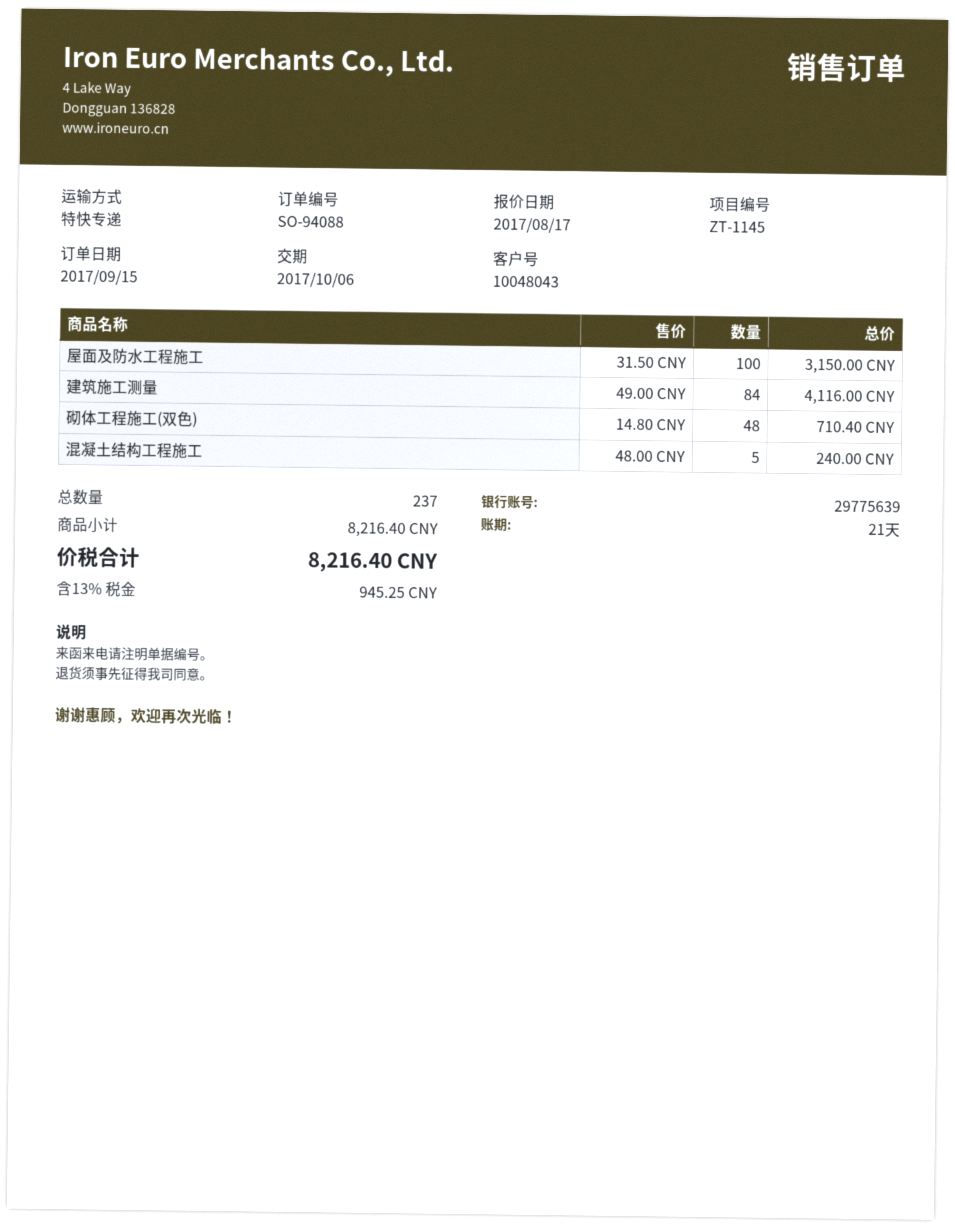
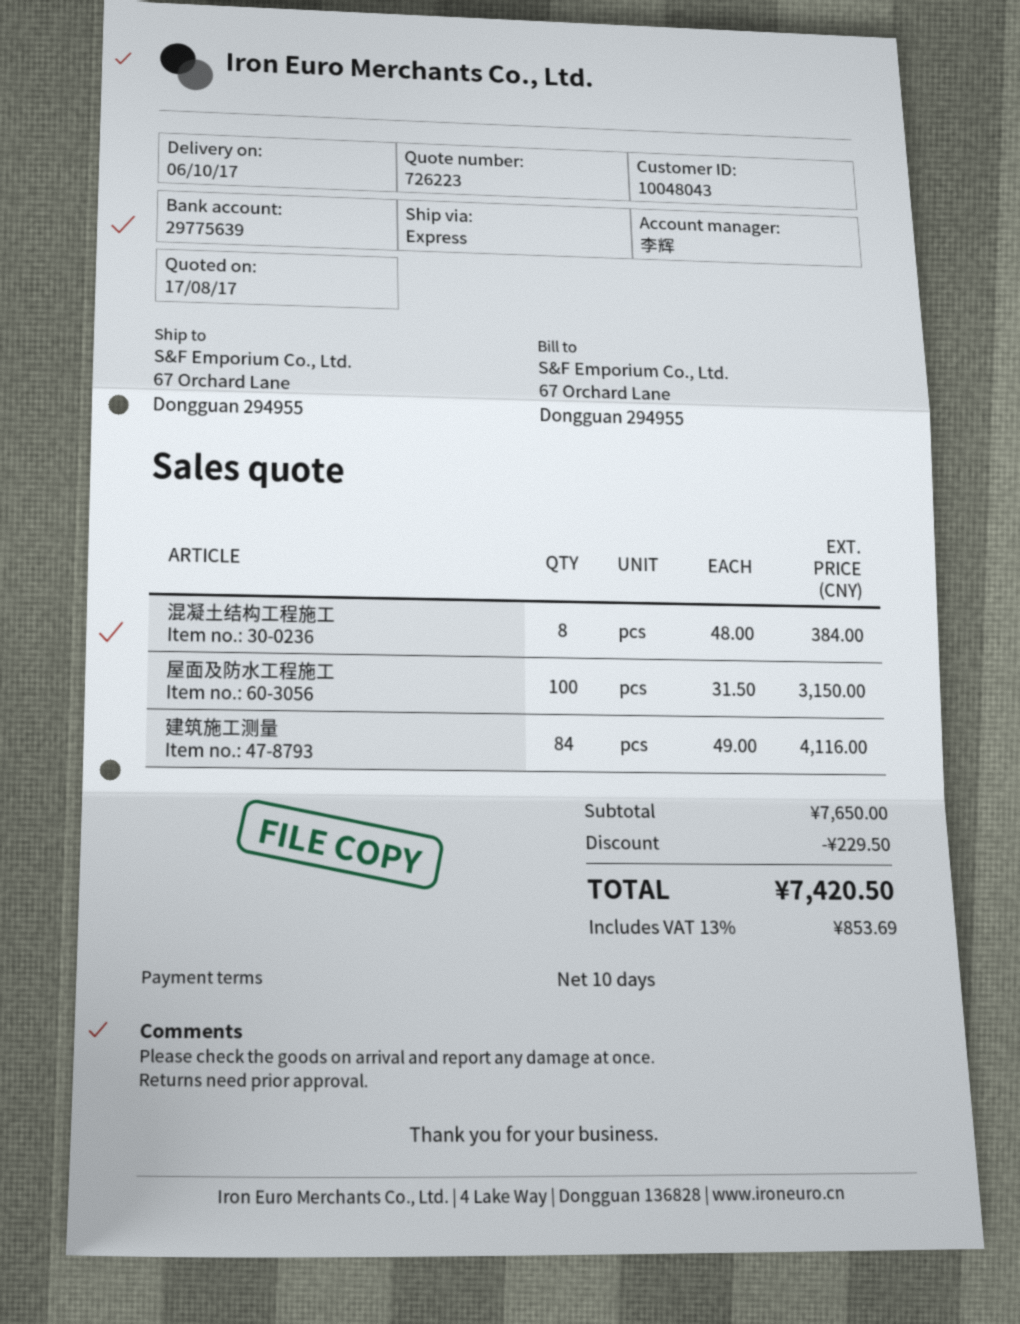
payment terms: 21 days -> 10 days
砌体工程施工(双色): 48 x 14.80 = 710.40 -> none
混凝土结构工程施工: 5 x 48.00 = 240.00 -> 8 x 48.00 = 384.00
subtotal: 8216.40 -> 7650.00
discount: none -> 229.50
tax: 13% = 945.25 -> 13% = 853.69
total: 8216.40 -> 7420.50

